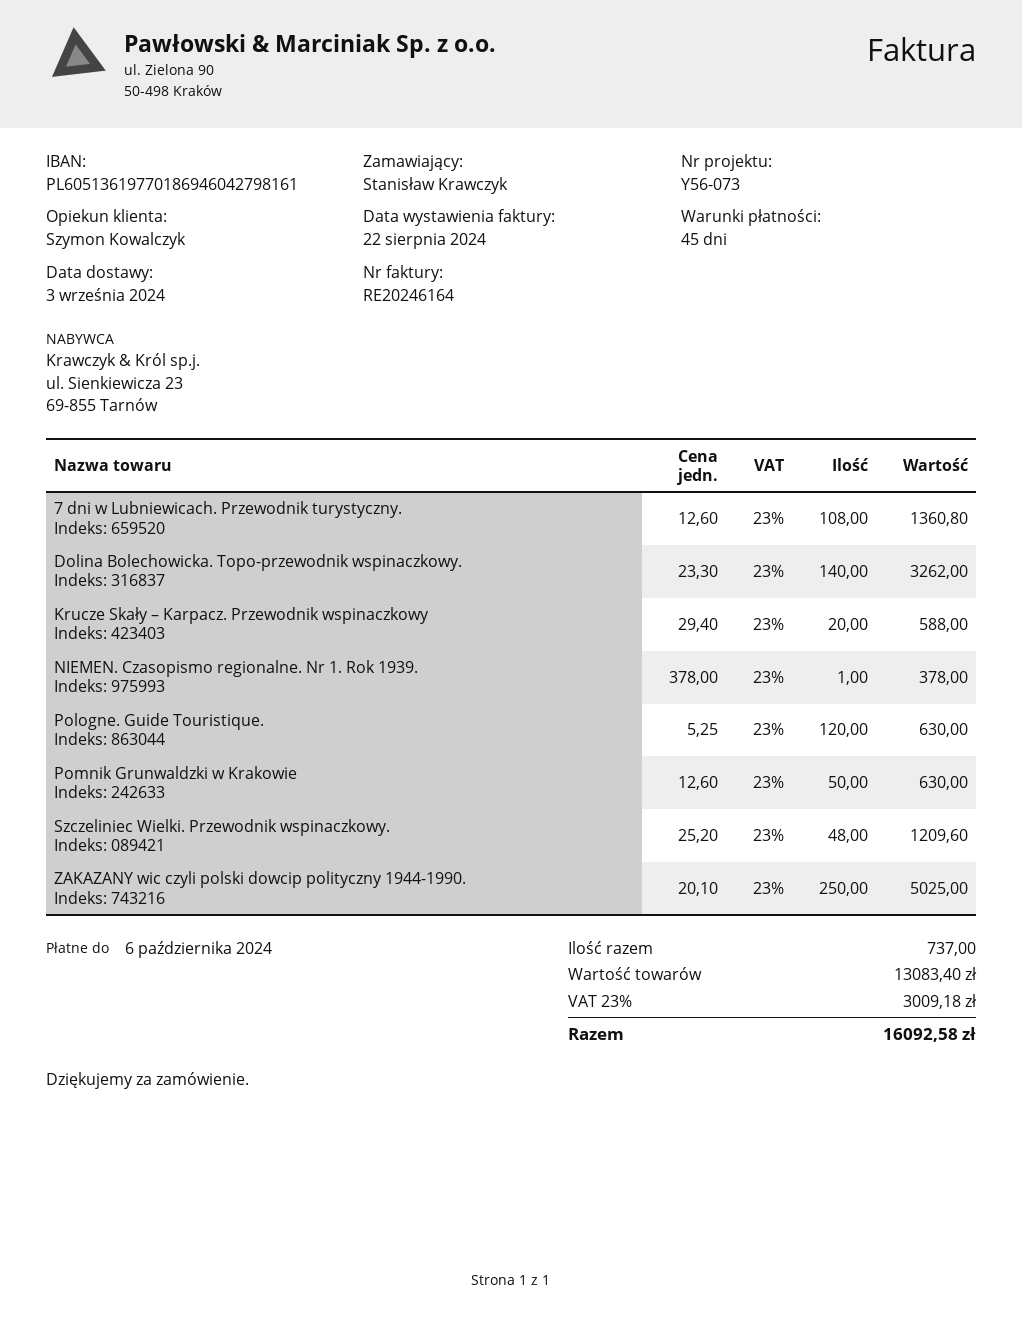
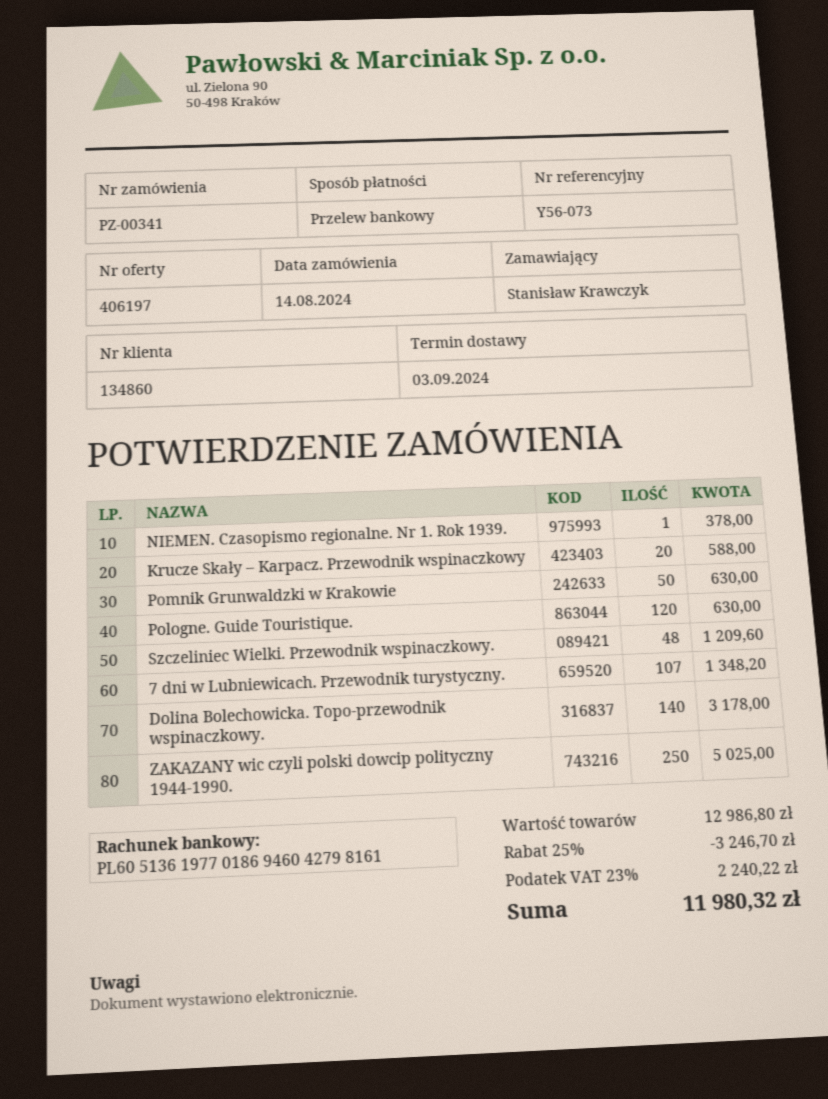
7 dni w Lubniewicach. Przewodnik turystyczny.: 108 for 1360.80 -> 107 for 1348.20
Dolina Bolechowicka. Topo-przewodnik wspinaczkowy.: 140 for 3262.00 -> 140 for 3178.00
subtotal: 13083.40 -> 12986.80
discount: none -> 25% = 3246.70
tax: 23% = 3009.18 -> 23% = 2240.22
total: 16092.58 -> 11980.32

